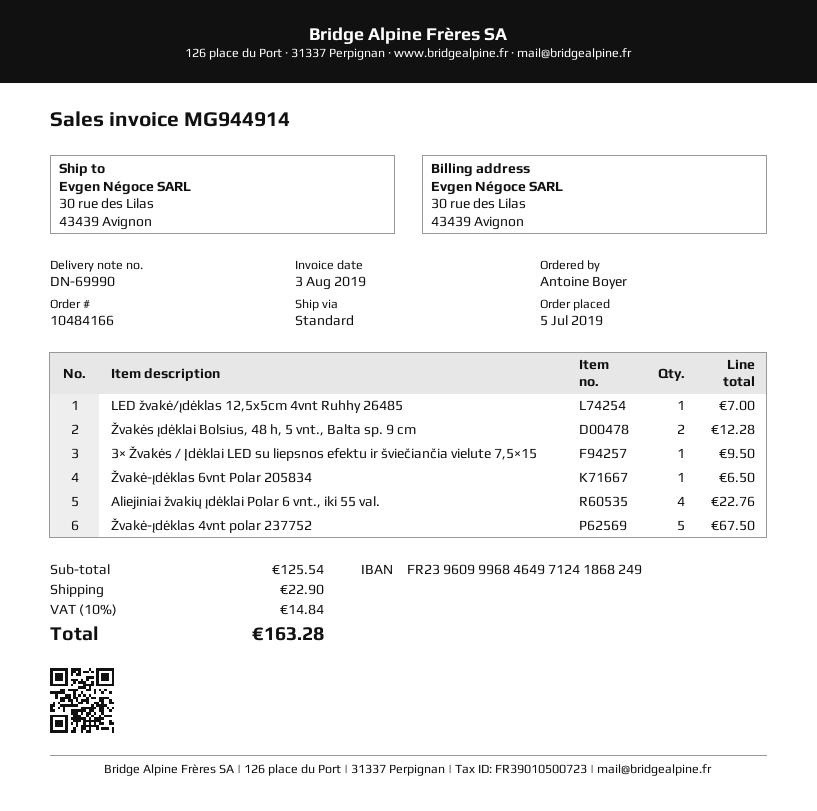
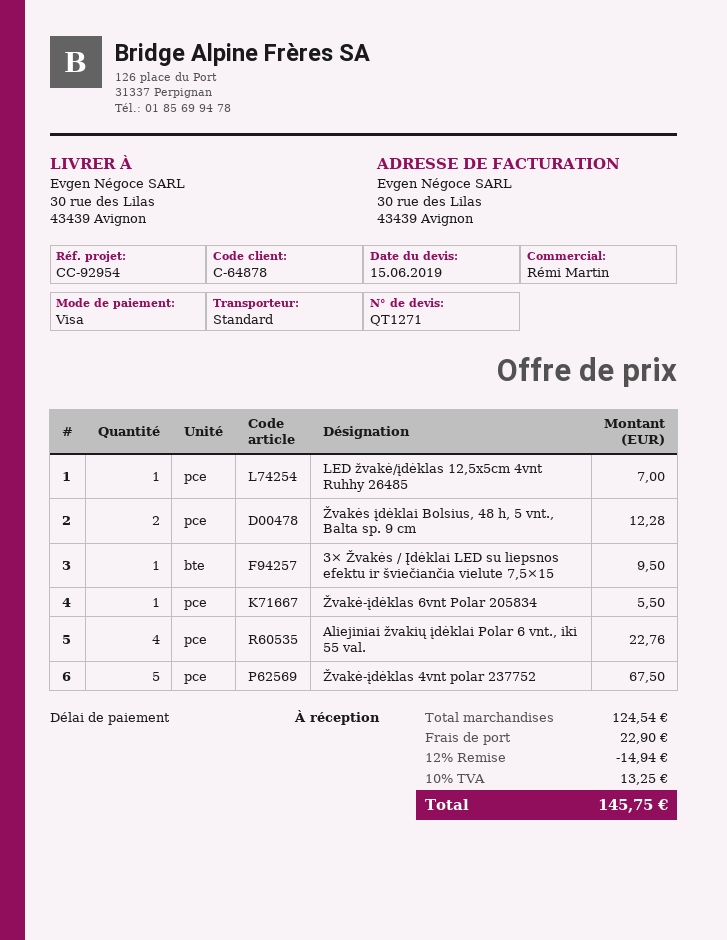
Žvakė-įdėklas 6vnt Polar 205834: 1 for 6.50 -> 1 for 5.50
subtotal: 125.54 -> 124.54
discount: none -> 12% = 14.94
tax: 10% = 14.84 -> 10% = 13.25
total: 163.28 -> 145.75

